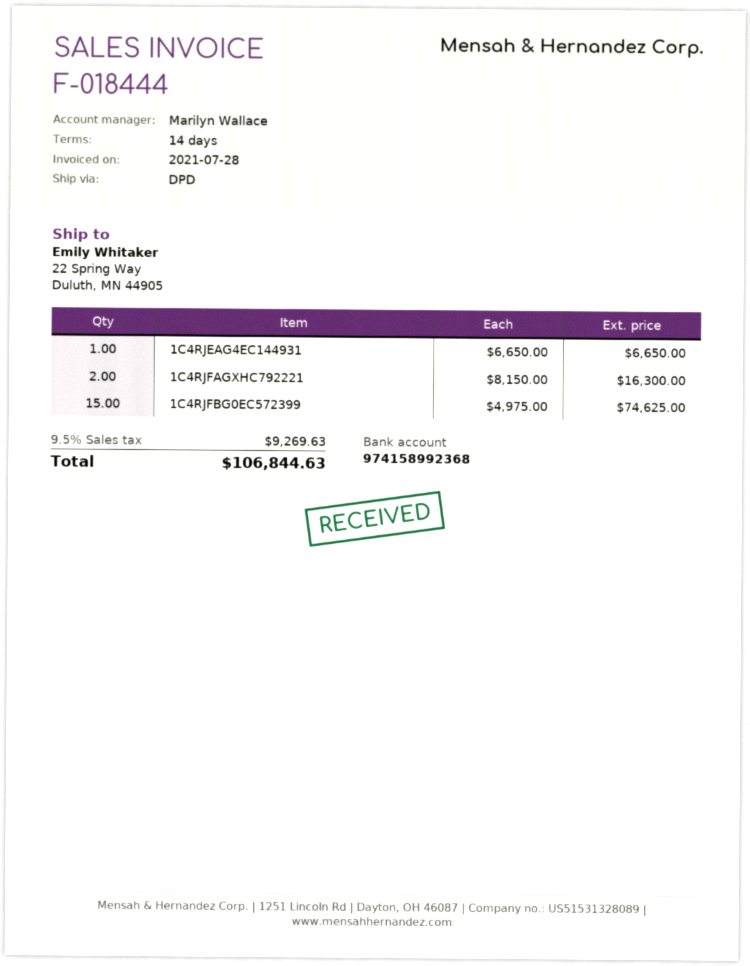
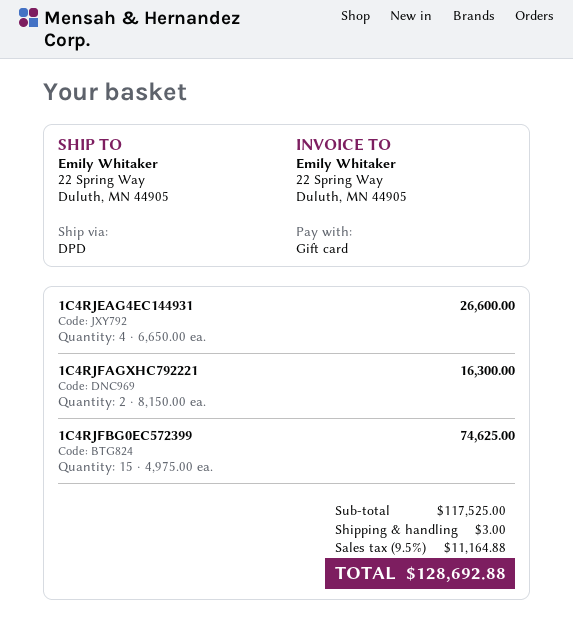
1C4RJEAG4EC144931: 1 x 6650.00 = 6650.00 -> 4 x 6650.00 = 26600.00
shipping: none -> 3.00
tax: 9.5% = 9269.63 -> 9.5% = 11164.88
total: 106844.63 -> 128692.88

